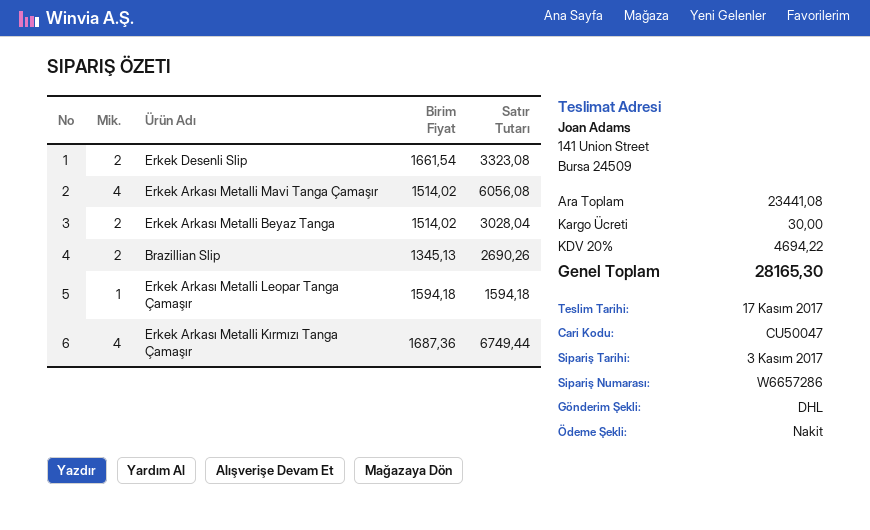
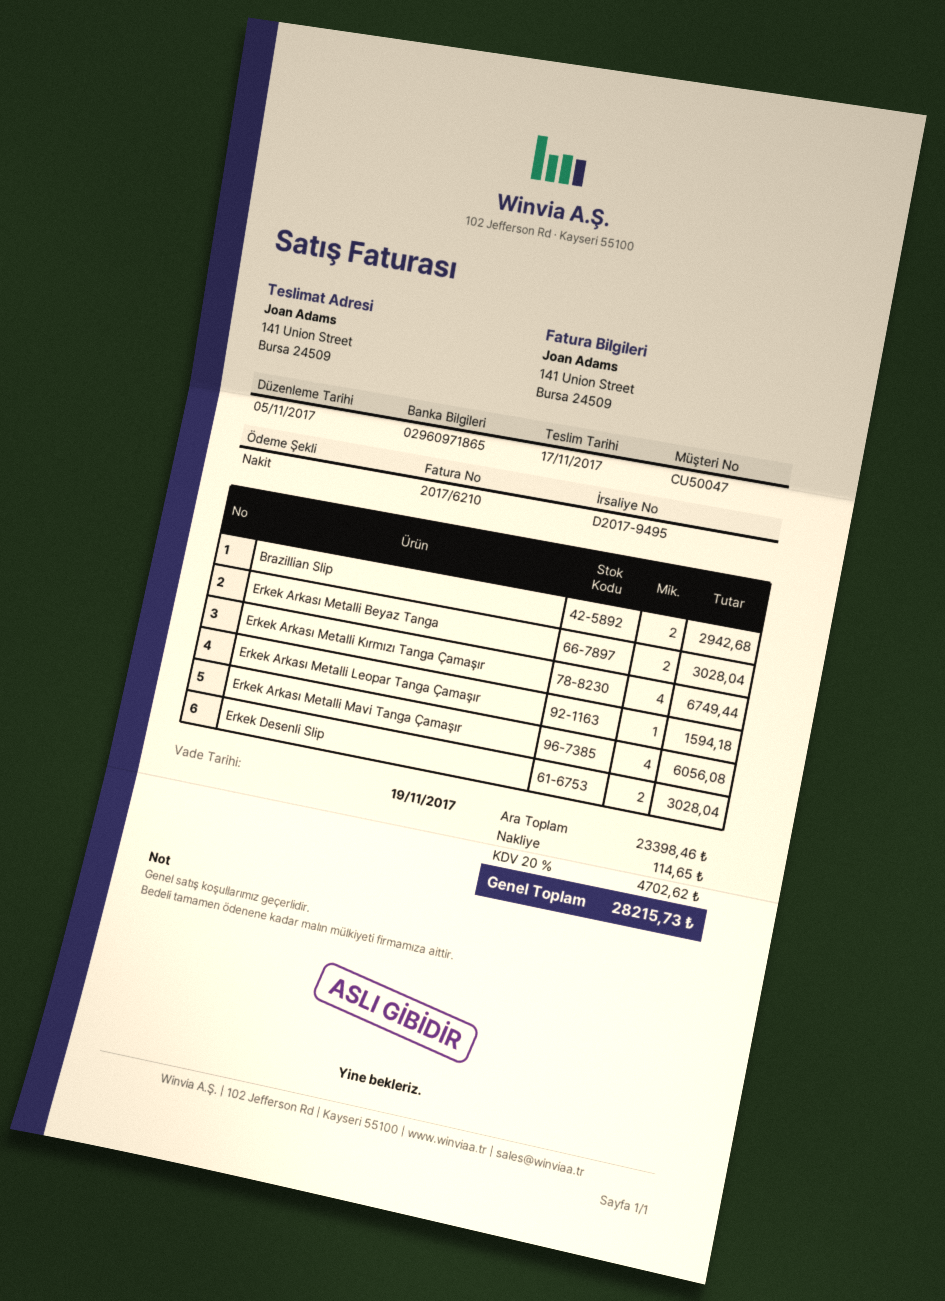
Erkek Desenli Slip: 2 for 3323.08 -> 2 for 3028.04
Brazillian Slip: 2 for 2690.26 -> 2 for 2942.68
subtotal: 23441.08 -> 23398.46
shipping: 30.00 -> 114.65
tax: 20% = 4694.22 -> 20% = 4702.62
total: 28165.30 -> 28215.73

